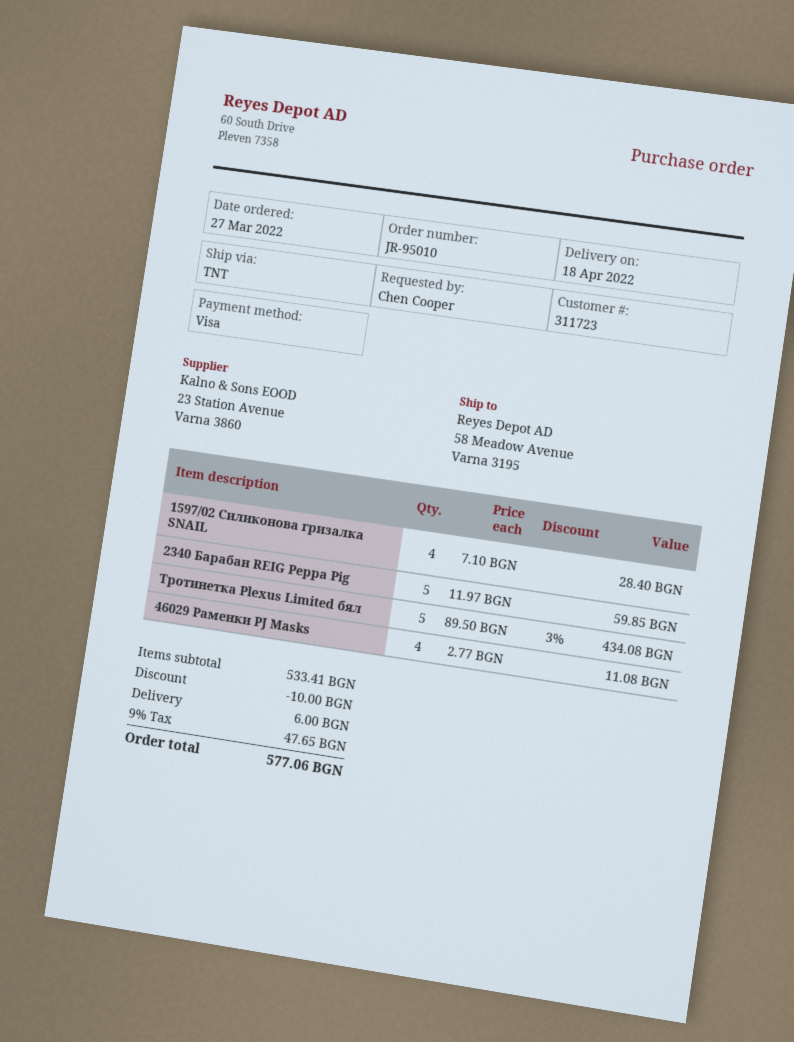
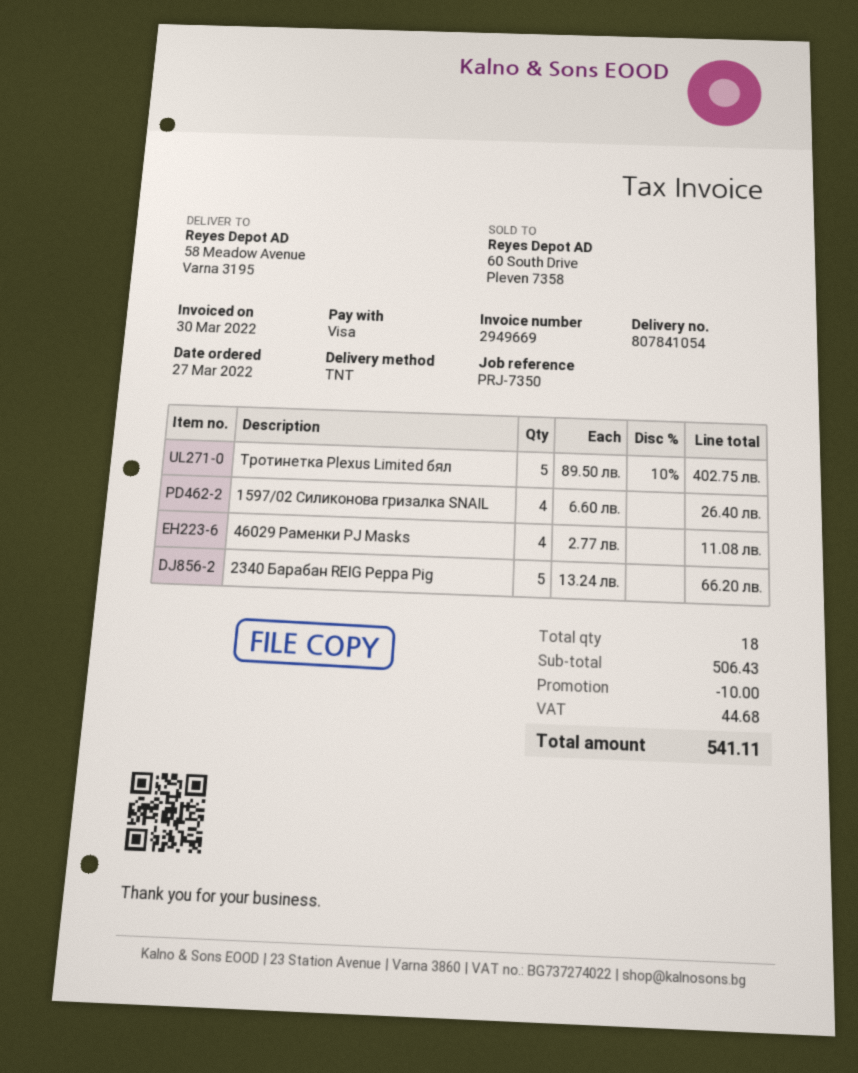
1597/02 Силиконова гризалка SNAIL: 4 x 7.10 = 28.40 -> 4 x 6.60 = 26.40
2340 Барабан REIG Peppa Pig: 5 x 11.97 = 59.85 -> 5 x 13.24 = 66.20
Тротинетка Plexus Limited бял: 5 x 89.50 - 3% = 434.08 -> 5 x 89.50 - 10% = 402.75
subtotal: 533.41 -> 506.43
shipping: 6.00 -> none
tax: 47.65 -> 44.68
total: 577.06 -> 541.11

